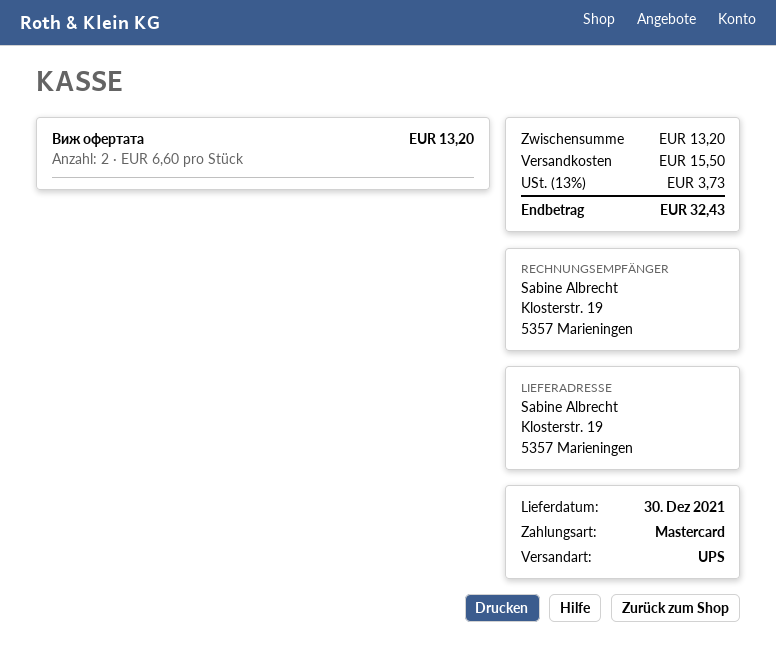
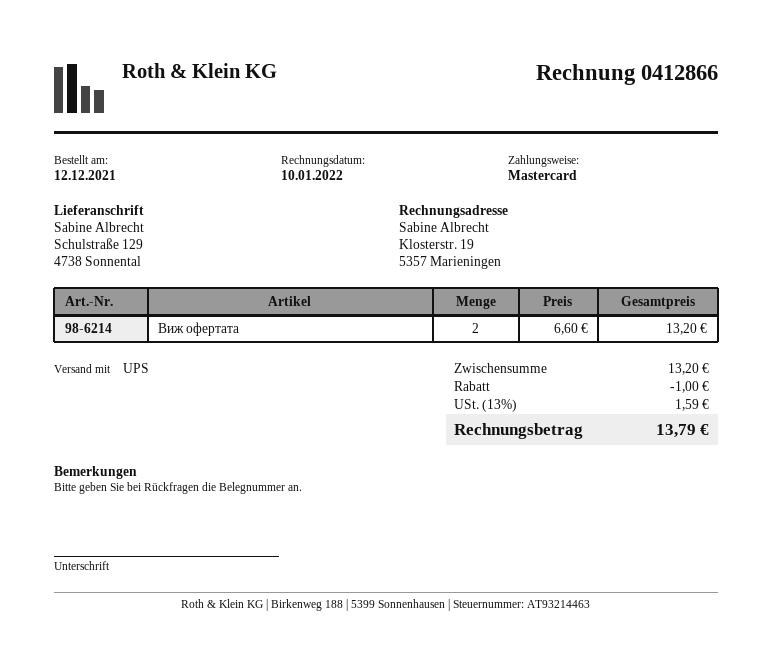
ship to: Klosterstr. 19, 5357 Marieningen -> Schulstraße 129, 4738 Sonnental
discount: none -> 1.00
shipping: 15.50 -> none
tax: 13% = 3.73 -> 13% = 1.59
total: 32.43 -> 13.79

